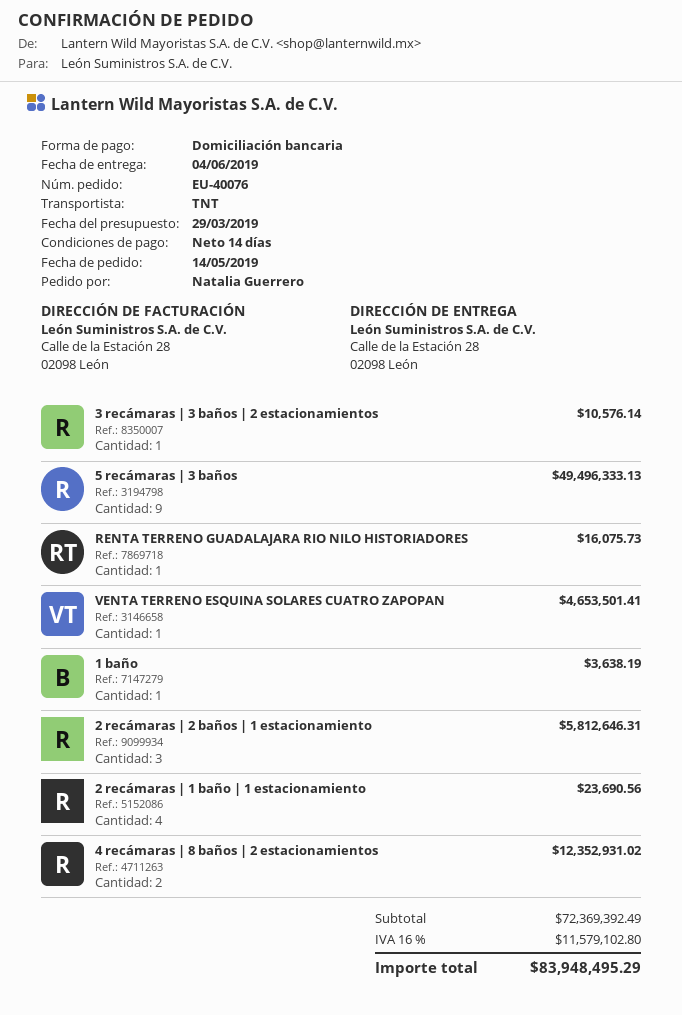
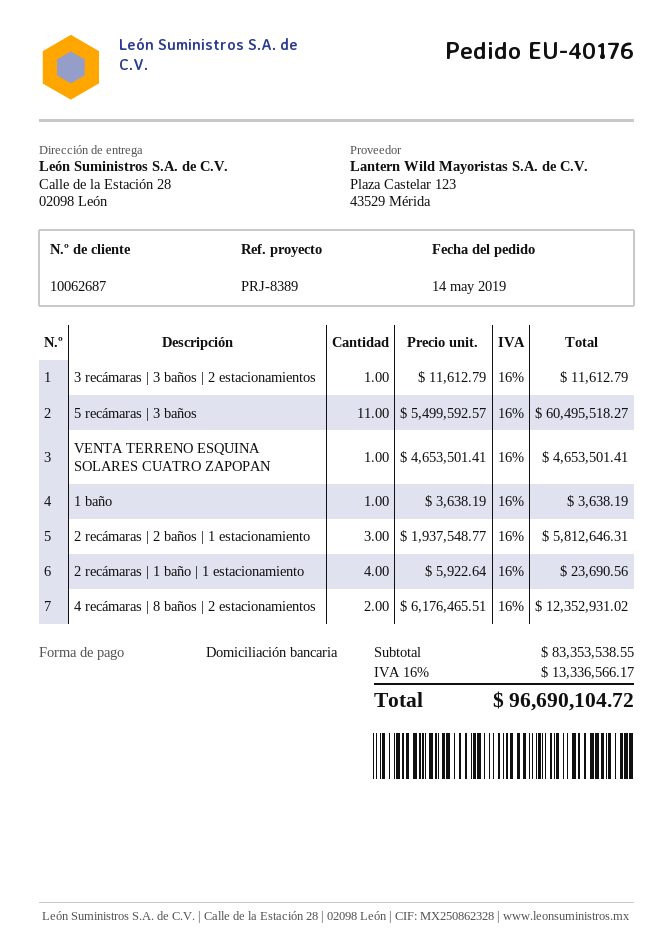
order number: EU-40076 -> EU-40176
3 recámaras | 3 baños | 2 estacionamientos: 1 for 10576.14 -> 1 for 11612.79
5 recámaras | 3 baños: 9 for 49496333.13 -> 11 for 60495518.27
RENTA TERRENO GUADALAJARA RIO NILO HISTORIADORES: 1 for 16075.73 -> none
subtotal: 72369392.49 -> 83353538.55
tax: 16% = 11579102.80 -> 16% = 13336566.17
total: 83948495.29 -> 96690104.72

